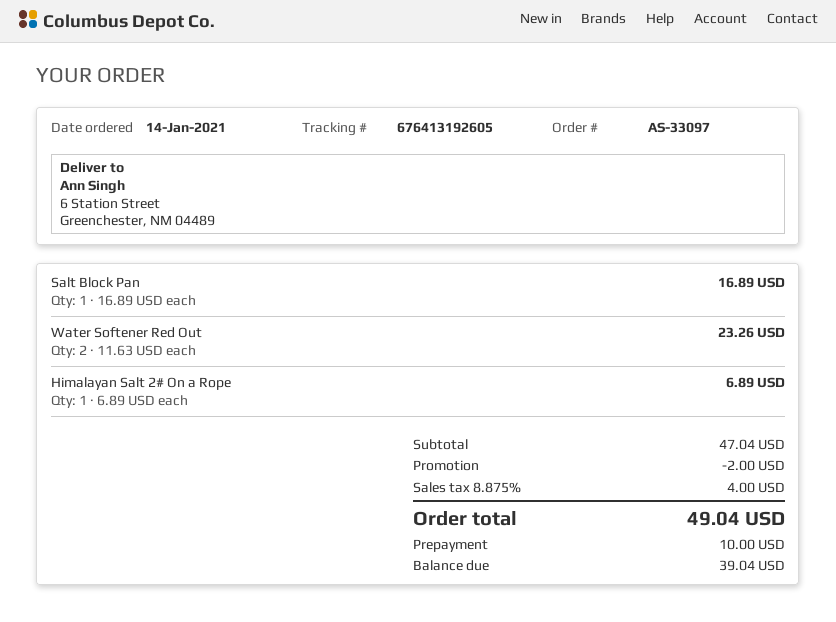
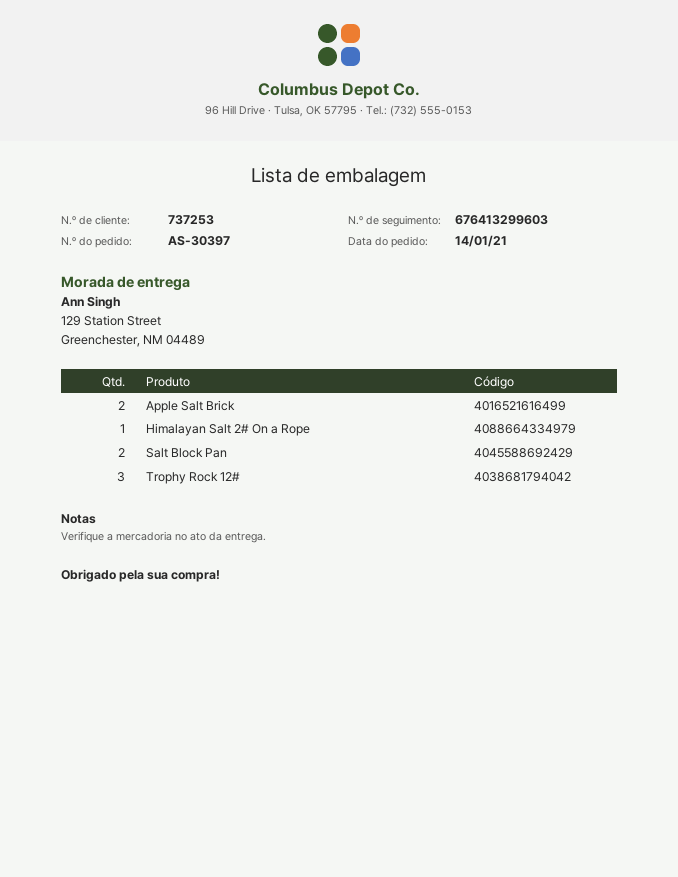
order number: AS-33097 -> AS-30397
tracking number: 676413192605 -> 676413299603
ship to: 6 Station Street, Greenchester, NM 04489 -> 129 Station Street, Greenchester, NM 04489
Salt Block Pan: 1 -> 2
Water Softener Red Out: 2 -> none
Apple Salt Brick: none -> 2
Trophy Rock 12#: none -> 3

